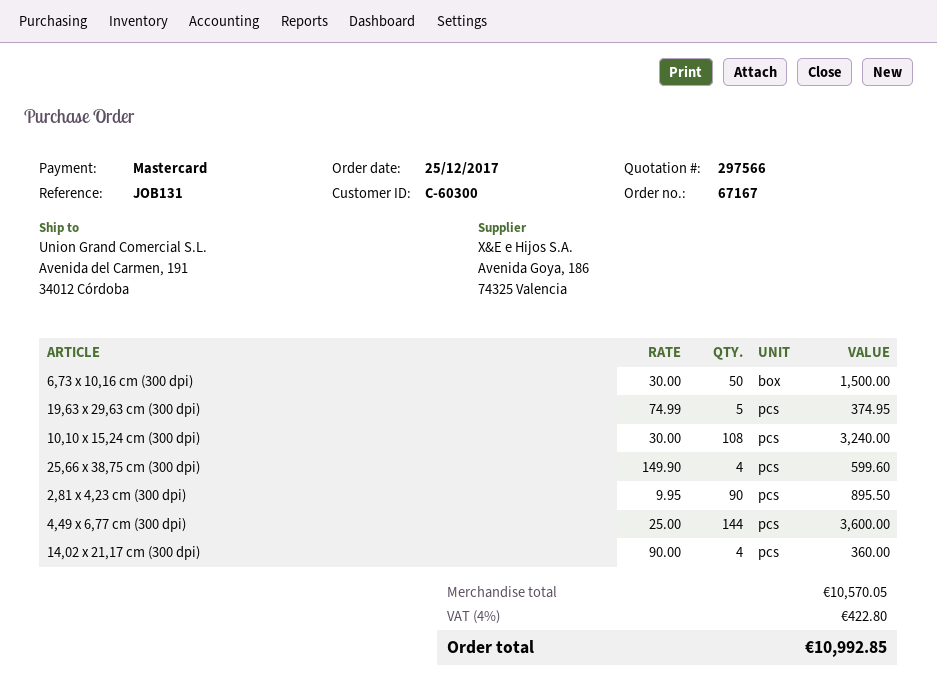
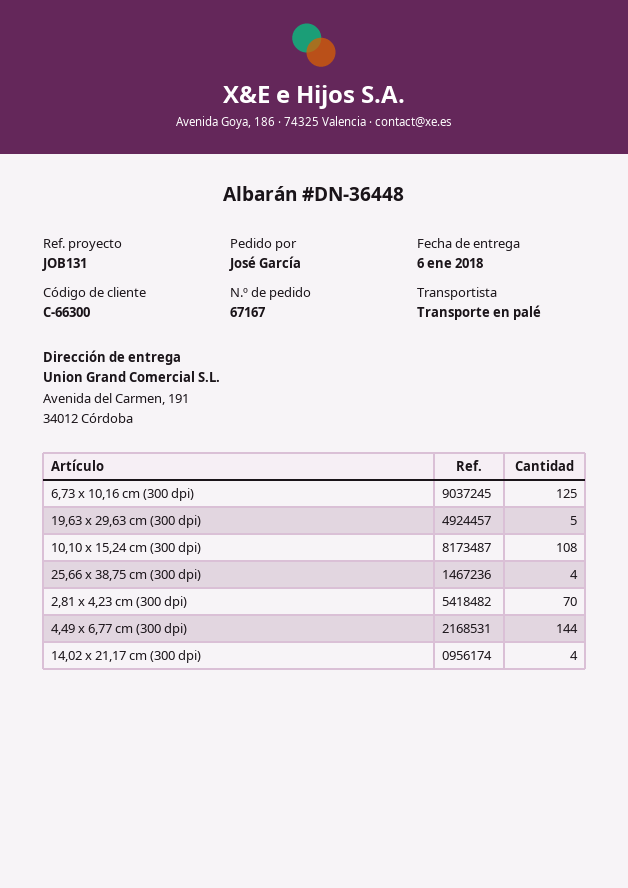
customer number: C-60300 -> C-66300
6,73 x 10,16 cm (300 dpi): 50 -> 125
2,81 x 4,23 cm (300 dpi): 90 -> 70

